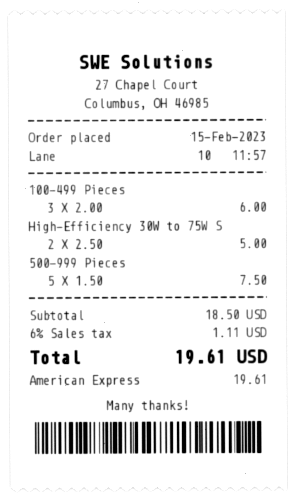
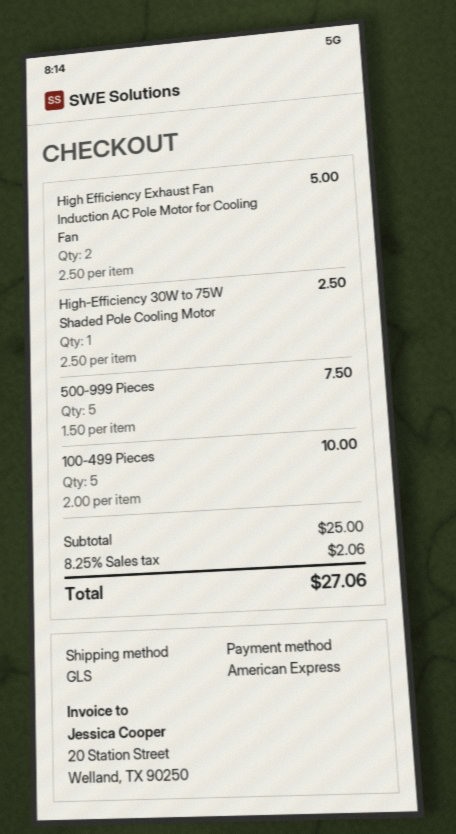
100-499 Pieces: 3 x 2.00 = 6.00 -> 5 x 2.00 = 10.00
High-Efficiency 30W to 75W S: 2 x 2.50 = 5.00 -> 1 x 2.50 = 2.50
High Efficiency Exhaust Fan Induction AC Pole Motor for Cooling Fan: none -> 2 x 2.50 = 5.00
subtotal: 18.50 -> 25.00
tax: 6% = 1.11 -> 8.25% = 2.06
total: 19.61 -> 27.06

